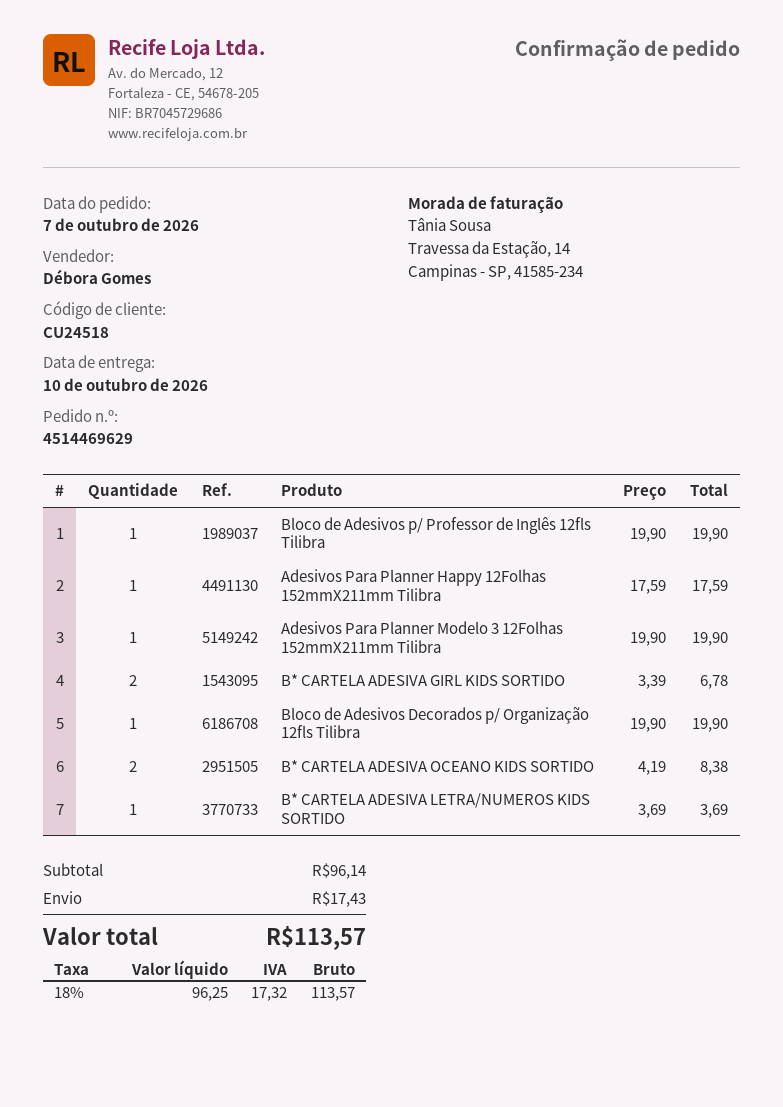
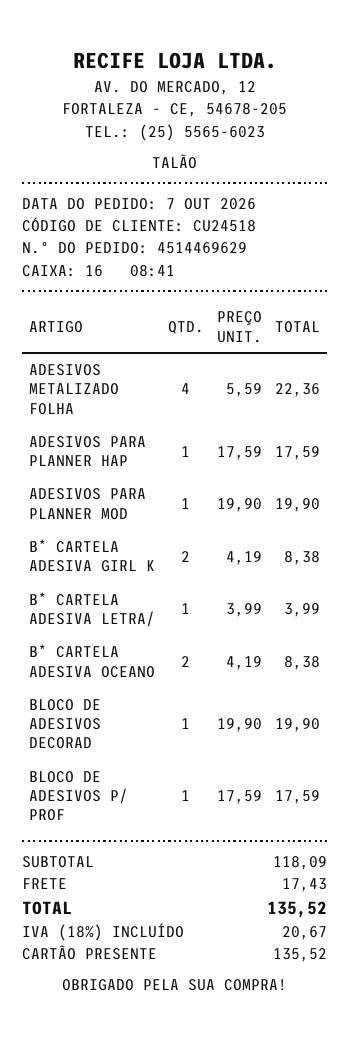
Bloco de Adesivos p/ Professor de Inglês 12fls Tilibra: 1 x 19.90 = 19.90 -> 1 x 17.59 = 17.59
B* CARTELA ADESIVA GIRL KIDS SORTIDO: 2 x 3.39 = 6.78 -> 2 x 4.19 = 8.38
B* CARTELA ADESIVA LETRA/NUMEROS KIDS SORTIDO: 1 x 3.69 = 3.69 -> 1 x 3.99 = 3.99
ADESIVOS METALIZADO FOLHA: none -> 4 x 5.59 = 22.36
subtotal: 96.14 -> 118.09
tax: 18% = 17.32 -> 18% = 20.67
total: 113.57 -> 135.52

